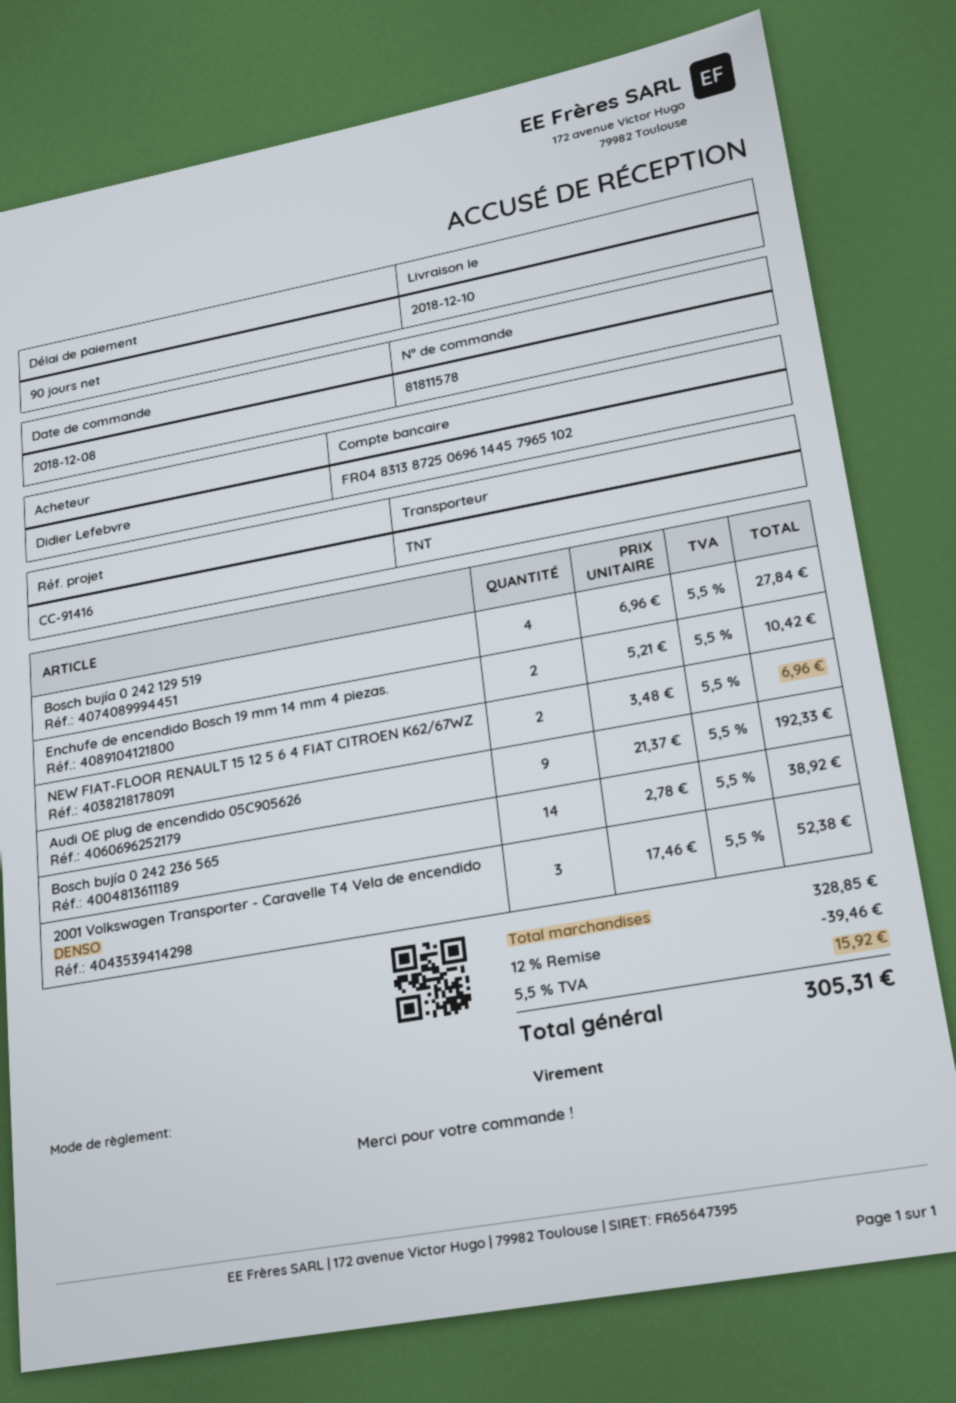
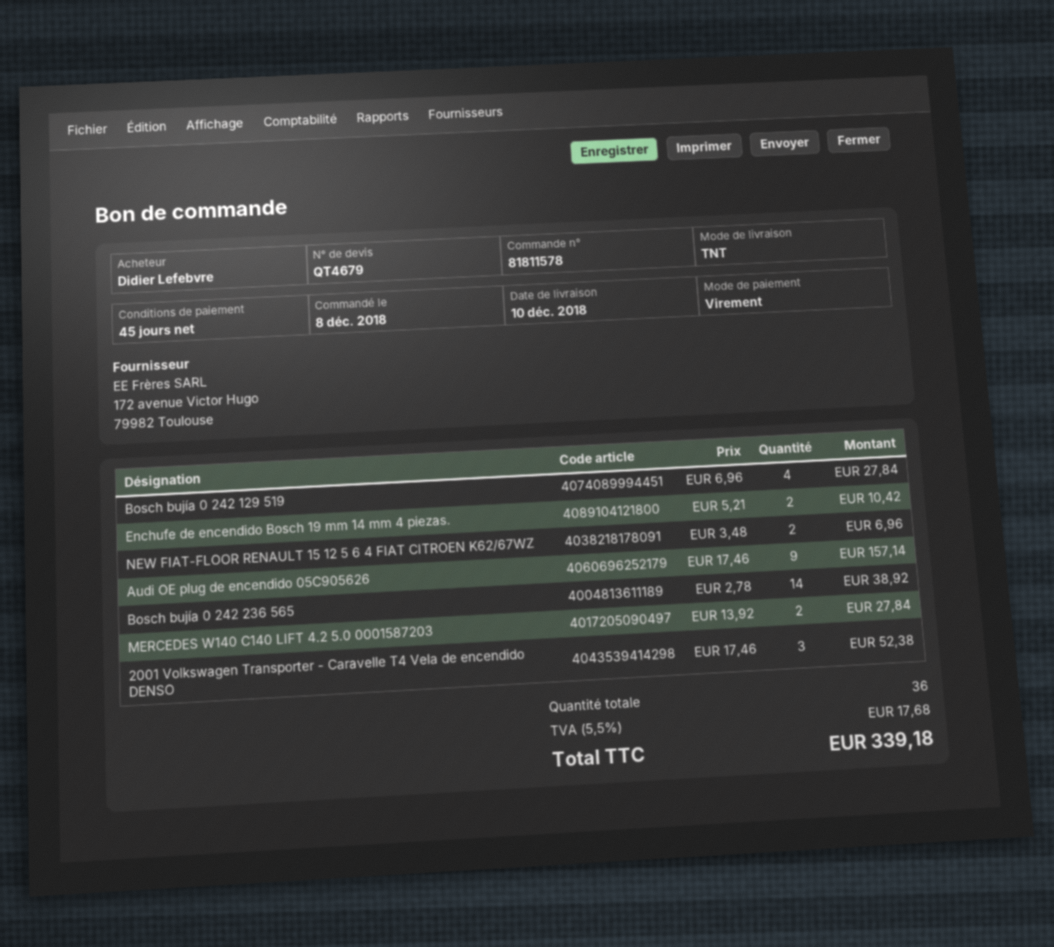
payment terms: 90 days -> 45 days
Audi OE plug de encendido 05C905626: 9 x 21.37 = 192.33 -> 9 x 17.46 = 157.14
MERCEDES W140 C140 LIFT 4.2 5.0 0001587203: none -> 2 x 13.92 = 27.84
discount: 12% = 39.46 -> none
tax: 5.5% = 15.92 -> 5.5% = 17.68
total: 305.31 -> 339.18

